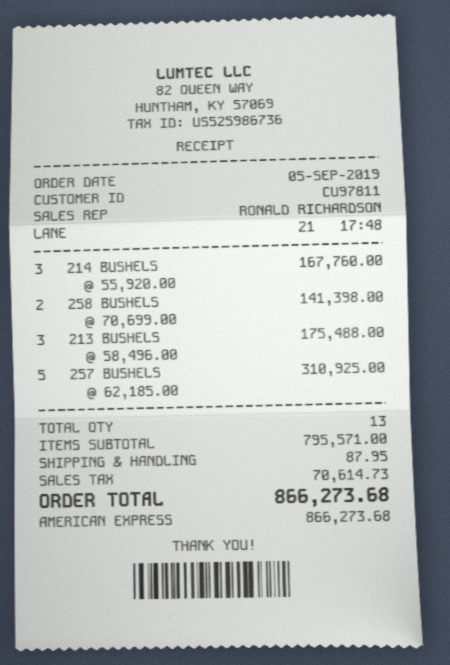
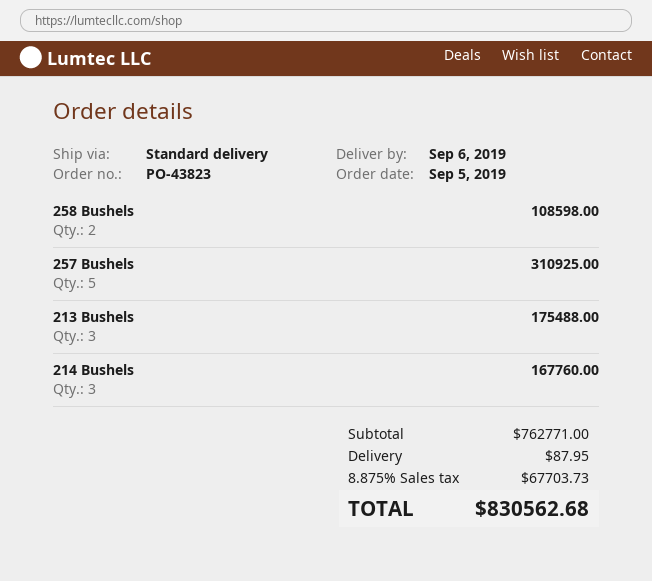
258 BUSHELS: 2 for 141398.00 -> 2 for 108598.00
subtotal: 795571.00 -> 762771.00
tax: 70614.73 -> 67703.73
total: 866273.68 -> 830562.68

